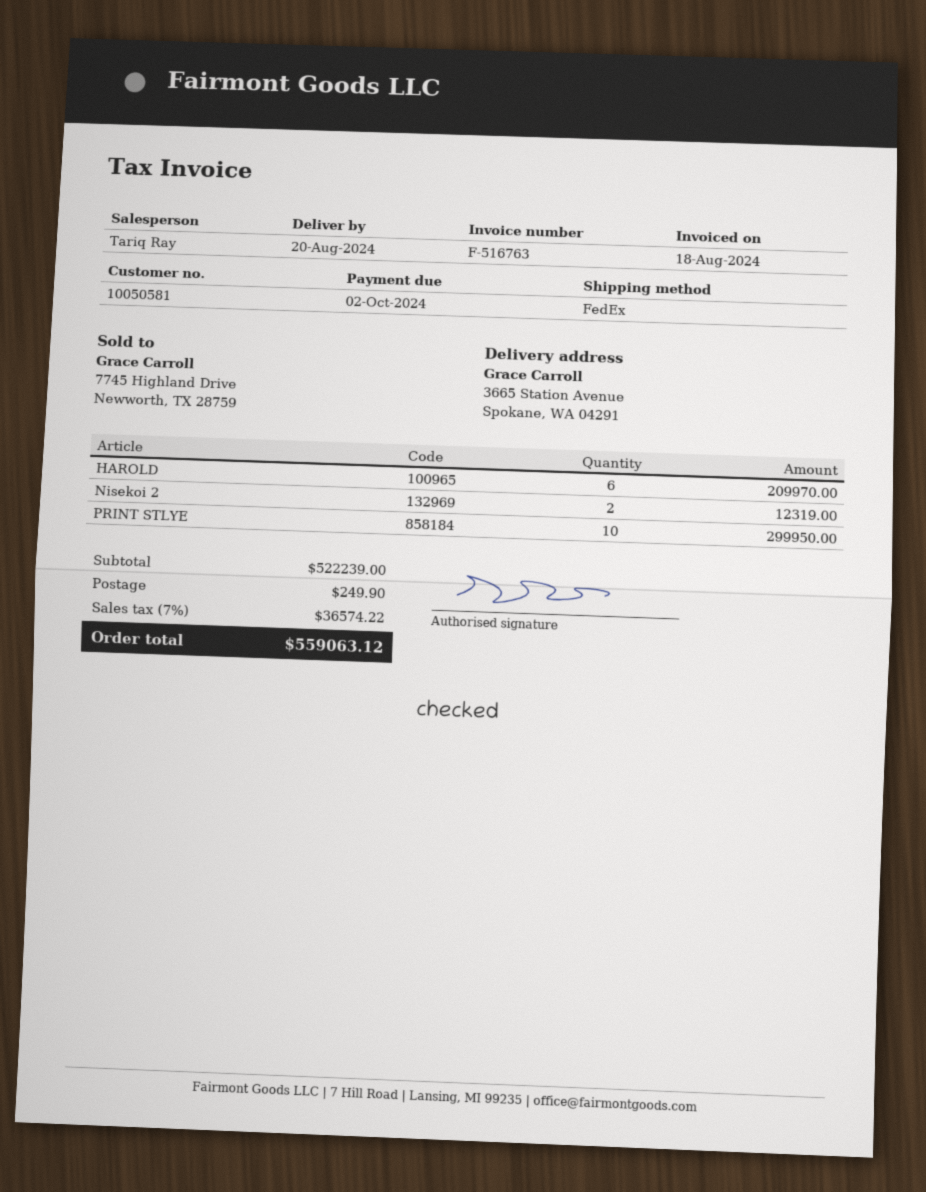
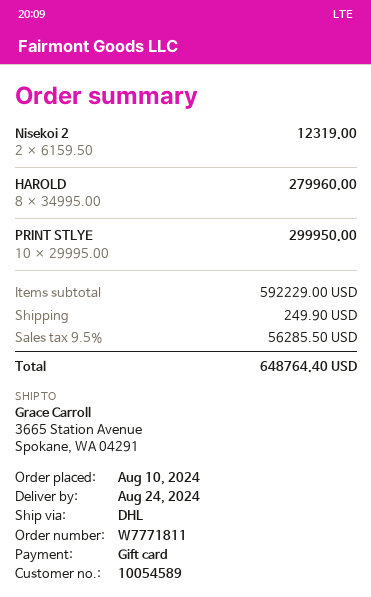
delivery date: 2024-08-20 -> 2024-08-24
customer number: 10050581 -> 10054589
shipping method: FedEx -> DHL
HAROLD: 6 for 209970.00 -> 8 for 279960.00
subtotal: 522239.00 -> 592229.00
tax: 7% = 36574.22 -> 9.5% = 56285.50
total: 559063.12 -> 648764.40

